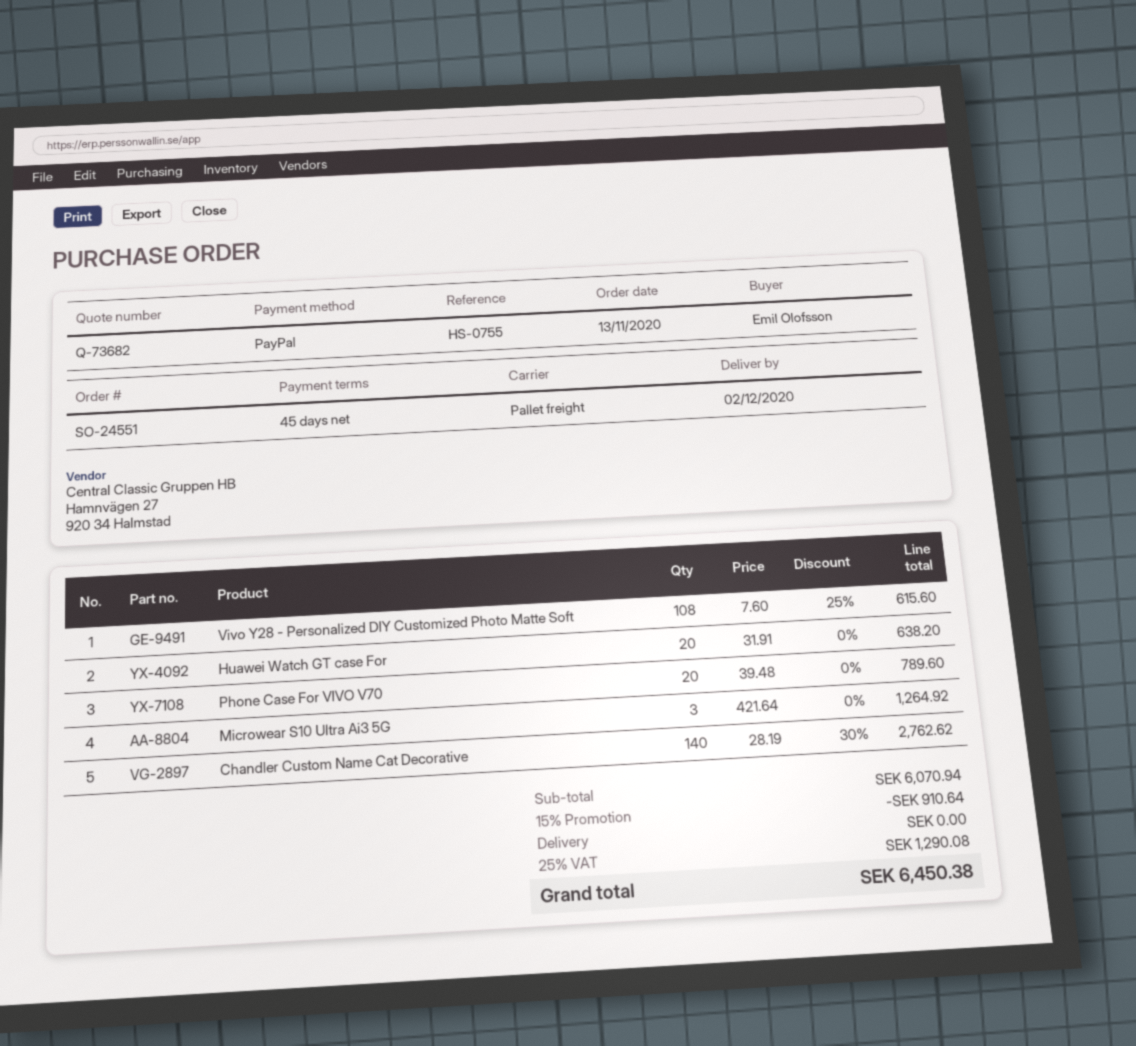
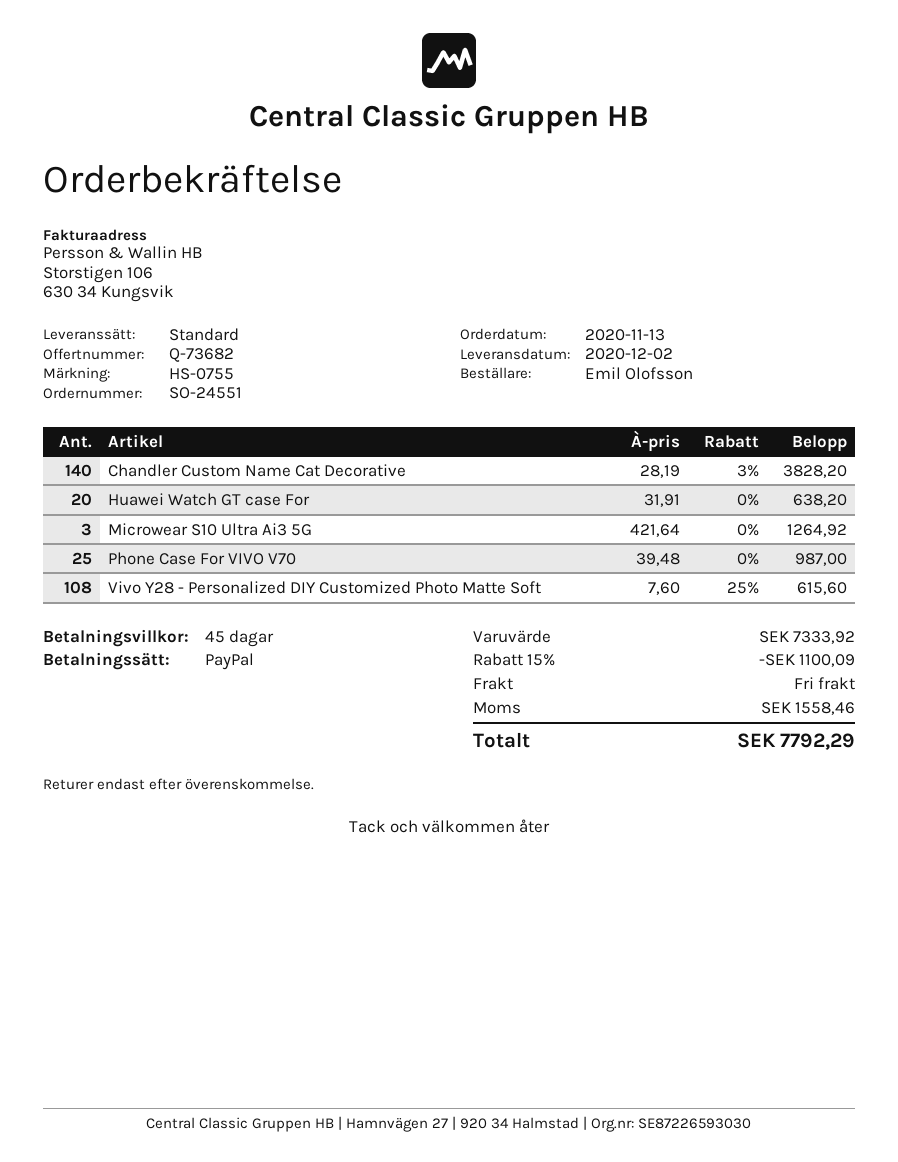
shipping method: pallet freight -> standard
Phone Case For VIVO V70: 20 x 39.48 = 789.60 -> 25 x 39.48 = 987.00
Chandler Custom Name Cat Decorative: 140 x 28.19 - 30% = 2762.62 -> 140 x 28.19 - 3% = 3828.20
subtotal: 6070.94 -> 7333.92
discount: 15% = 910.64 -> 15% = 1100.09
tax: 1290.08 -> 1558.46
total: 6450.38 -> 7792.29

